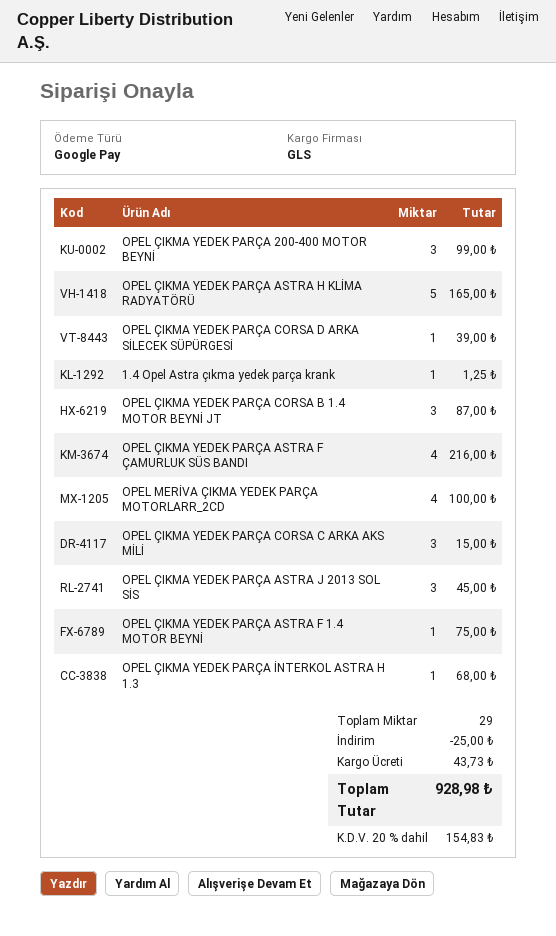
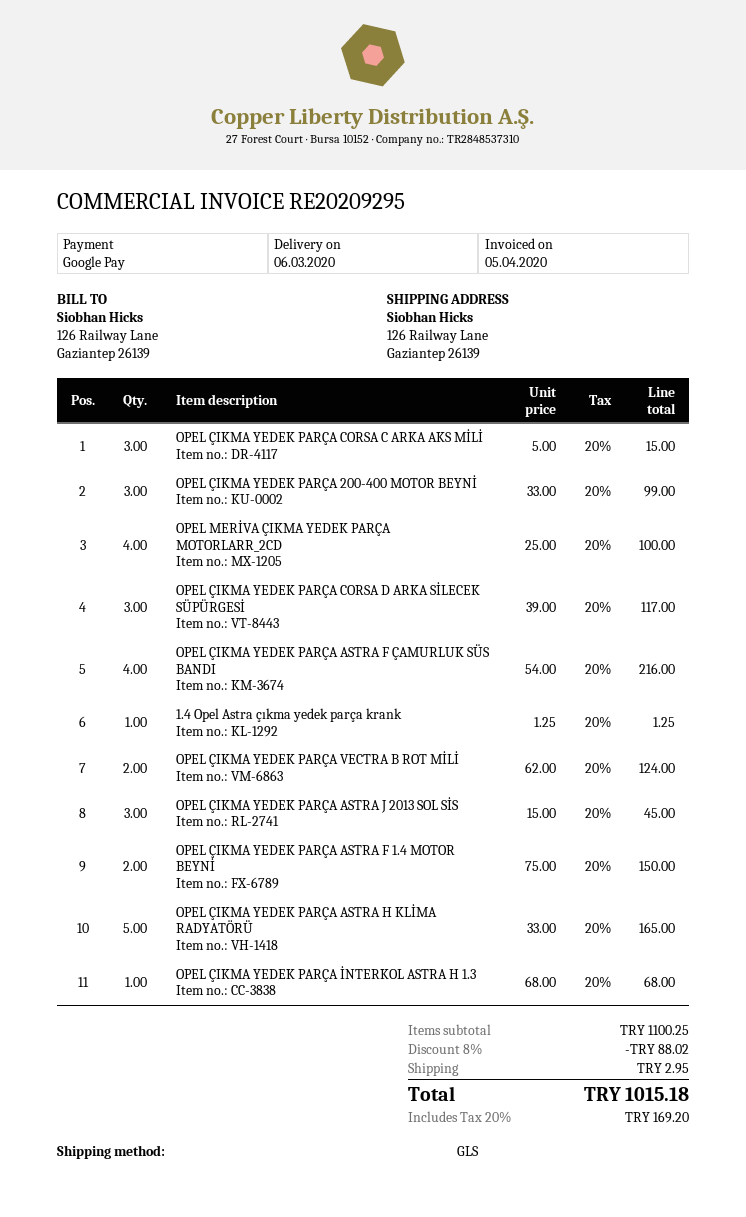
OPEL ÇIKMA YEDEK PARÇA CORSA D ARKA SİLECEK SÜPÜRGESİ: 1 for 39.00 -> 3 for 117.00
OPEL ÇIKMA YEDEK PARÇA CORSA B 1.4 MOTOR BEYNİ JT: 3 for 87.00 -> none
OPEL ÇIKMA YEDEK PARÇA ASTRA F 1.4 MOTOR BEYNİ: 1 for 75.00 -> 2 for 150.00
OPEL ÇIKMA YEDEK PARÇA VECTRA B ROT MİLİ: none -> 2 for 124.00
discount: 25.00 -> 88.02
shipping: 43.73 -> 2.95
tax: 20% = 154.83 -> 20% = 169.20
total: 928.98 -> 1015.18

